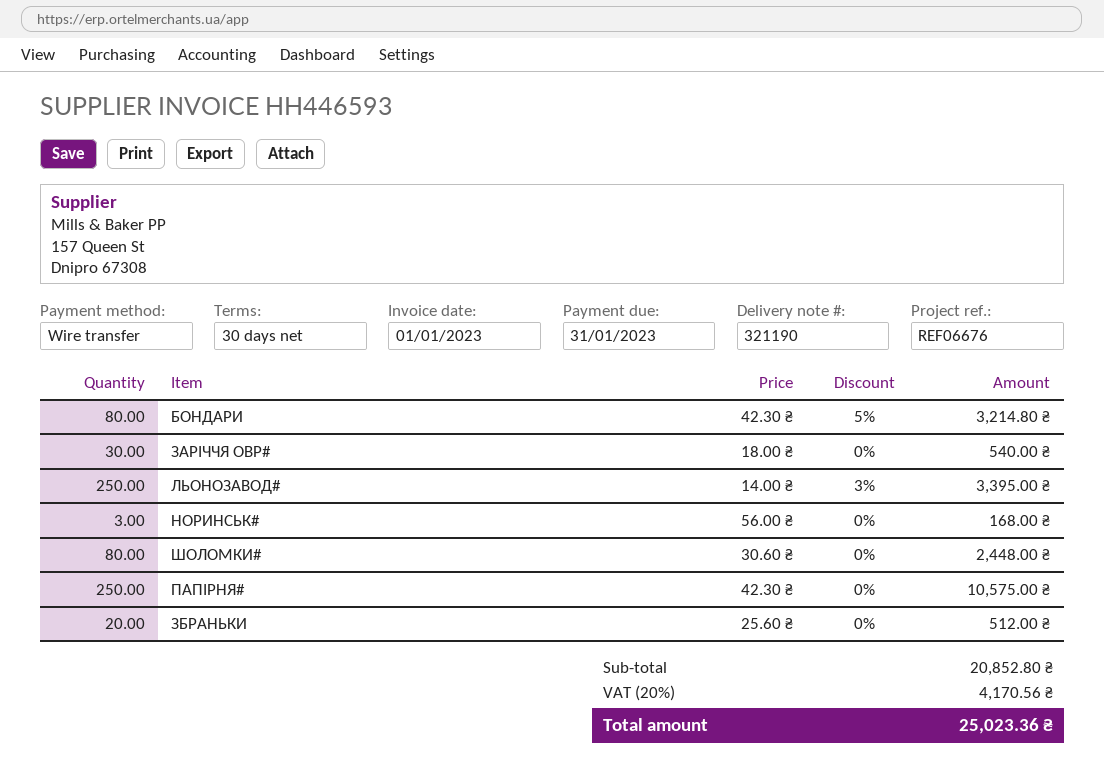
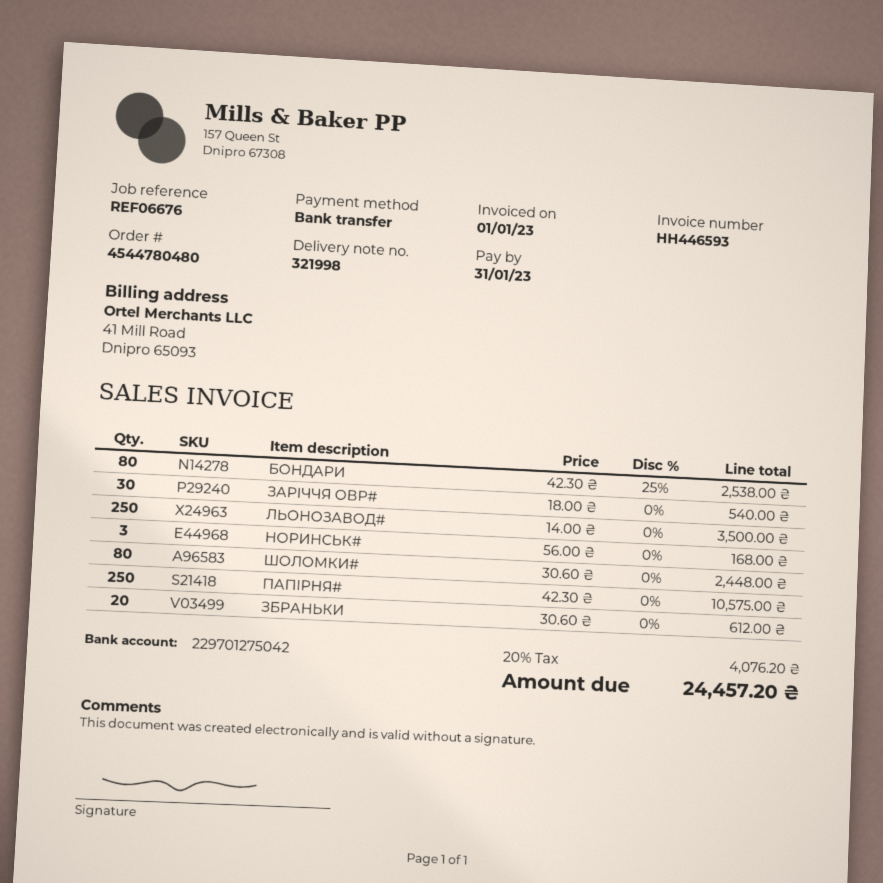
delivery note number: 321190 -> 321998
БОНДАРИ: 80 x 42.30 - 5% = 3214.80 -> 80 x 42.30 - 25% = 2538.00
ЛЬОНОЗАВОД#: 250 x 14.00 - 3% = 3395.00 -> 250 x 14.00 = 3500.00
ЗБРАНЬКИ: 20 x 25.60 = 512.00 -> 20 x 30.60 = 612.00
tax: 20% = 4170.56 -> 20% = 4076.20
total: 25023.36 -> 24457.20

